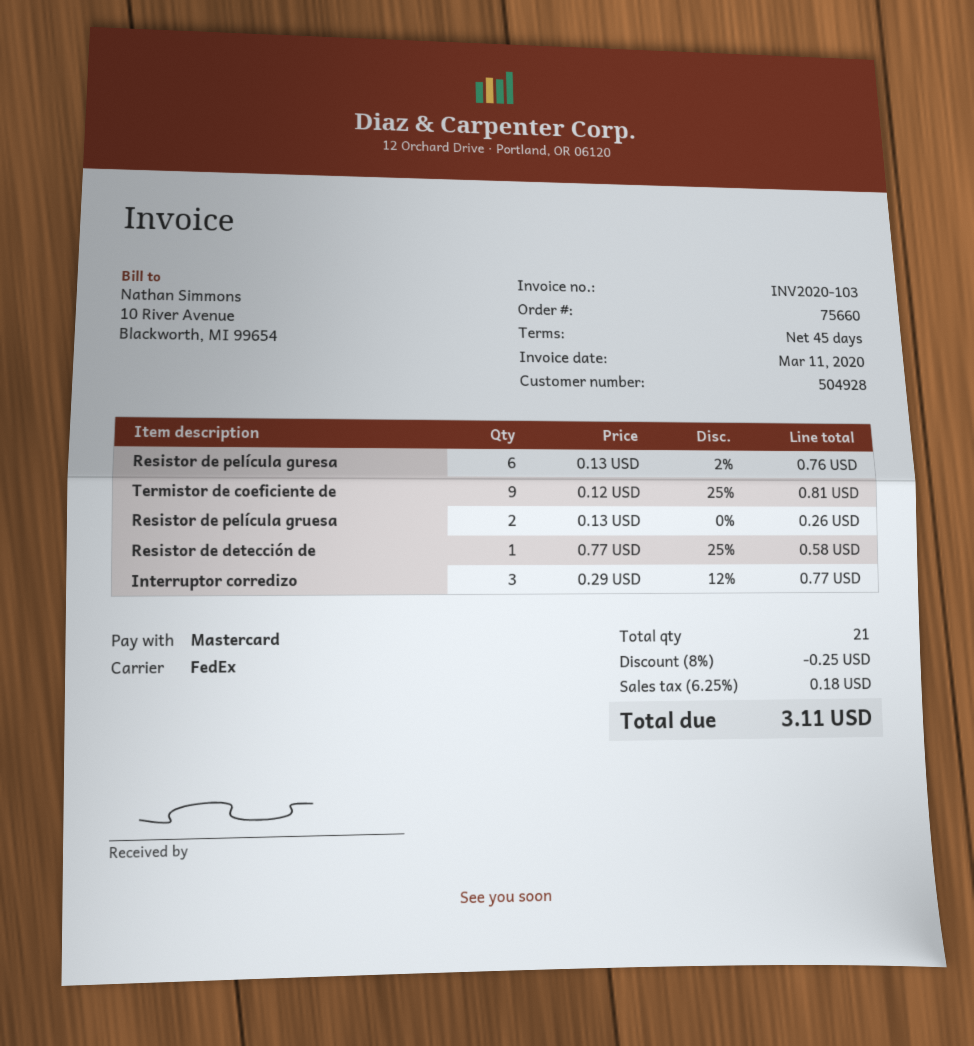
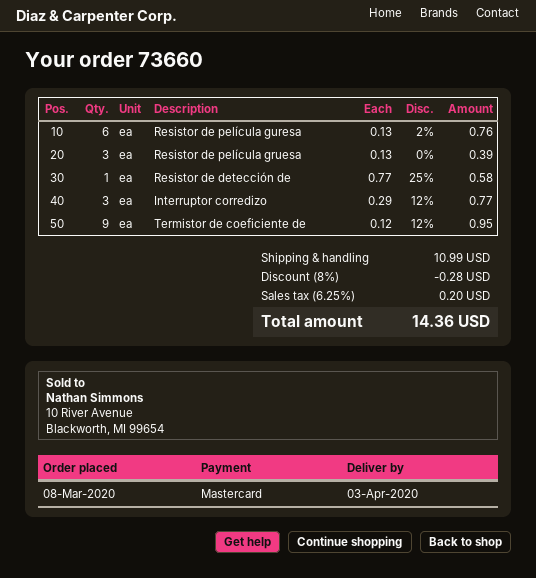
order number: 75660 -> 73660
Termistor de coeficiente de: 9 x 0.12 - 25% = 0.81 -> 9 x 0.12 - 12% = 0.95
Resistor de película gruesa: 2 x 0.13 = 0.26 -> 3 x 0.13 = 0.39
discount: 8% = 0.25 -> 8% = 0.28
shipping: none -> 10.99
tax: 6.25% = 0.18 -> 6.25% = 0.20
total: 3.11 -> 14.36

